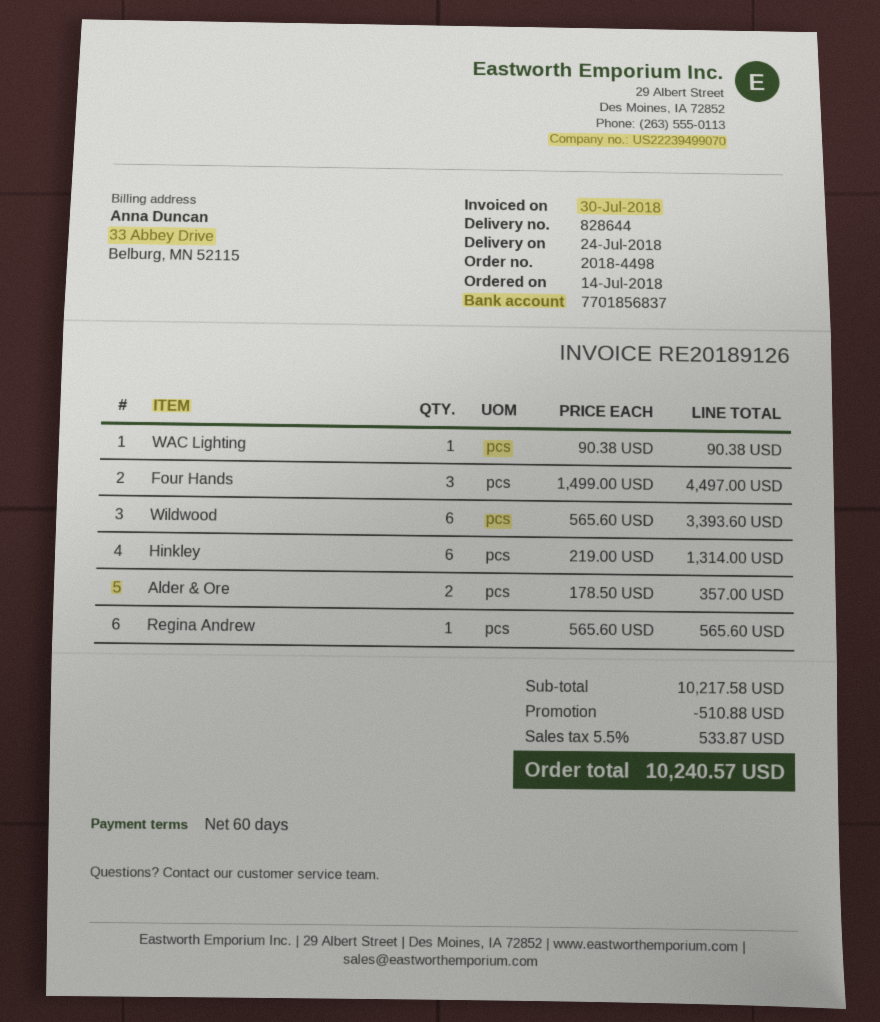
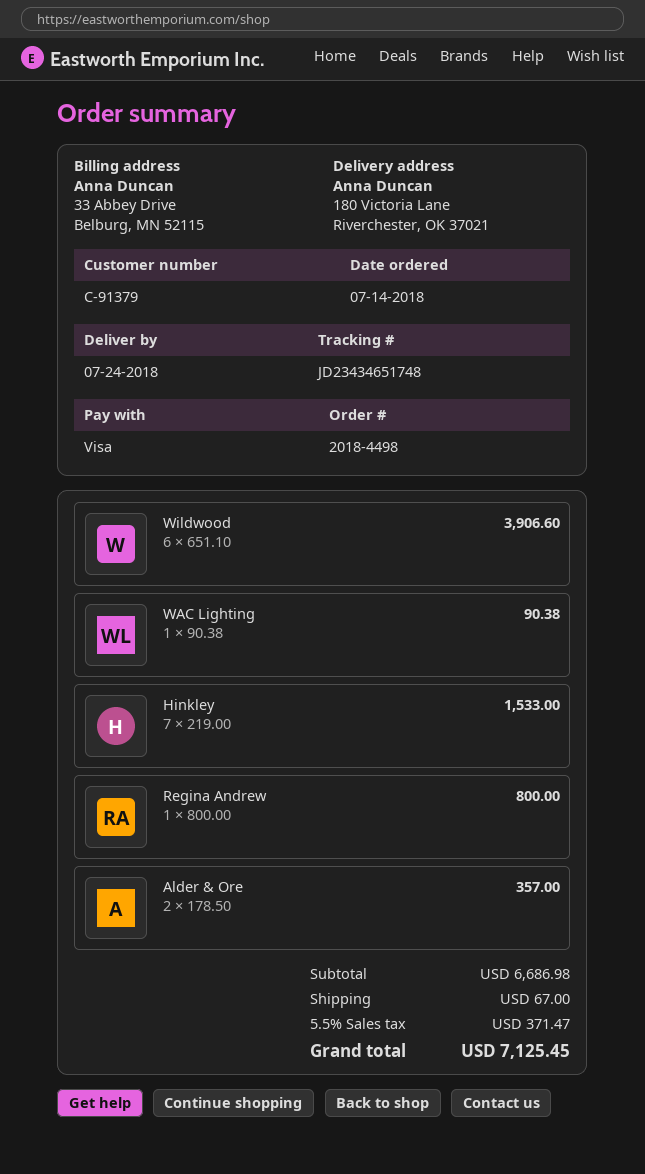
Four Hands: 3 x 1499.00 = 4497.00 -> none
Wildwood: 6 x 565.60 = 3393.60 -> 6 x 651.10 = 3906.60
Hinkley: 6 x 219.00 = 1314.00 -> 7 x 219.00 = 1533.00
Regina Andrew: 1 x 565.60 = 565.60 -> 1 x 800.00 = 800.00
subtotal: 10217.58 -> 6686.98
discount: 510.88 -> none
shipping: none -> 67.00
tax: 5.5% = 533.87 -> 5.5% = 371.47
total: 10240.57 -> 7125.45

